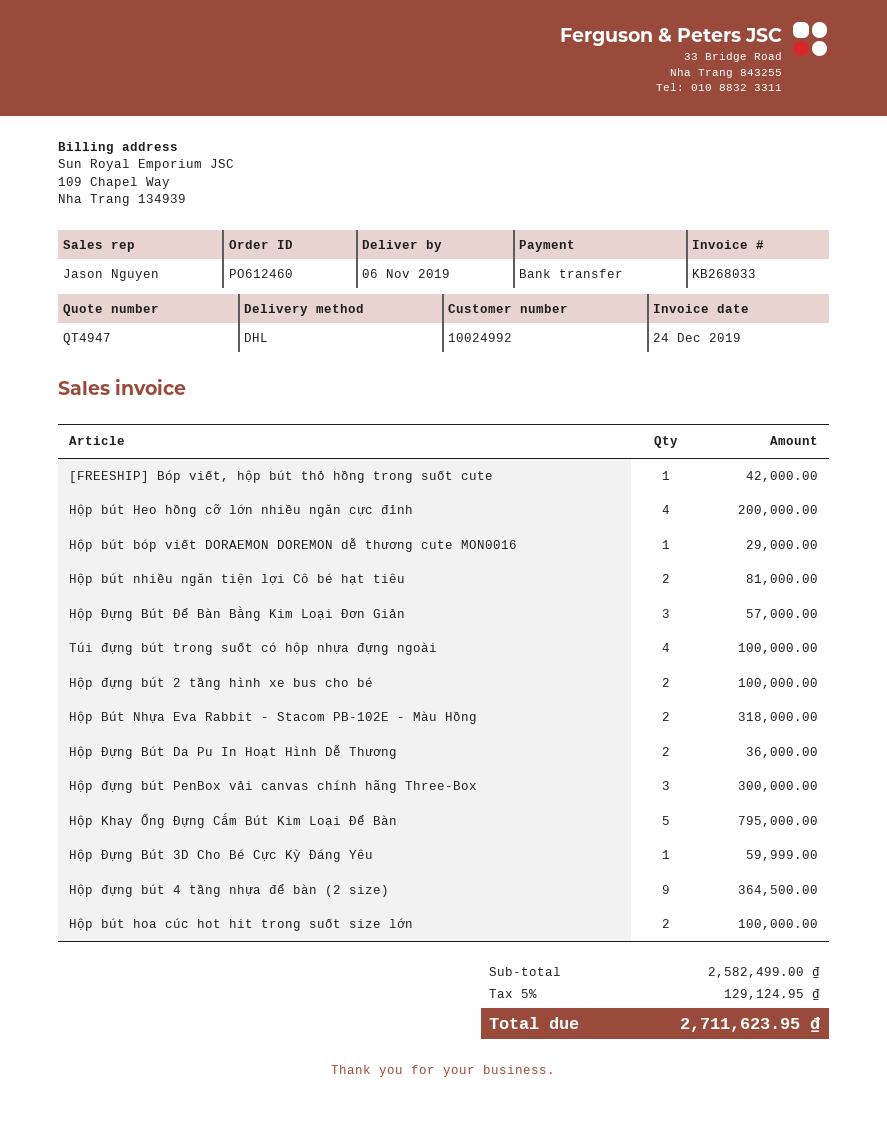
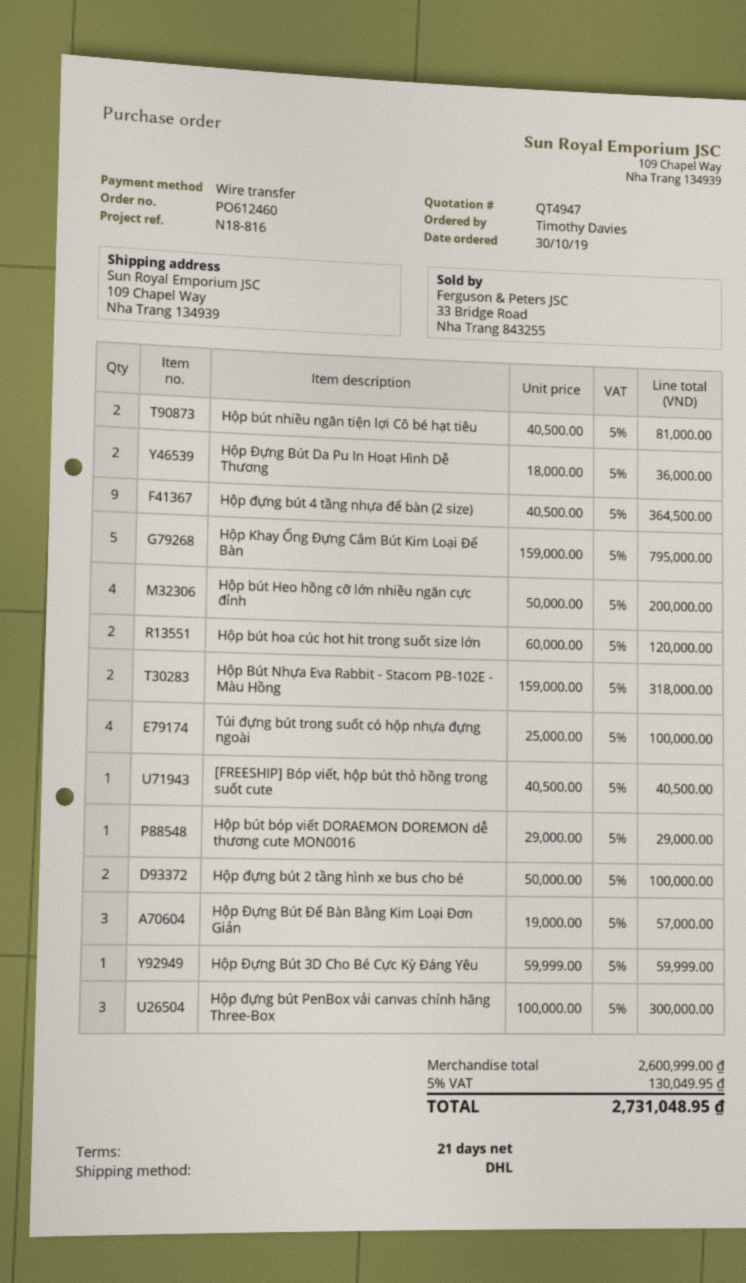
[FREESHIP] Bóp viết, hộp bút thỏ hồng trong suốt cute: 1 for 42000.00 -> 1 for 40500.00
Hộp bút hoa cúc hot hit trong suốt size lớn: 2 for 100000.00 -> 2 for 120000.00
subtotal: 2582499.00 -> 2600999.00
tax: 5% = 129124.95 -> 5% = 130049.95
total: 2711623.95 -> 2731048.95

